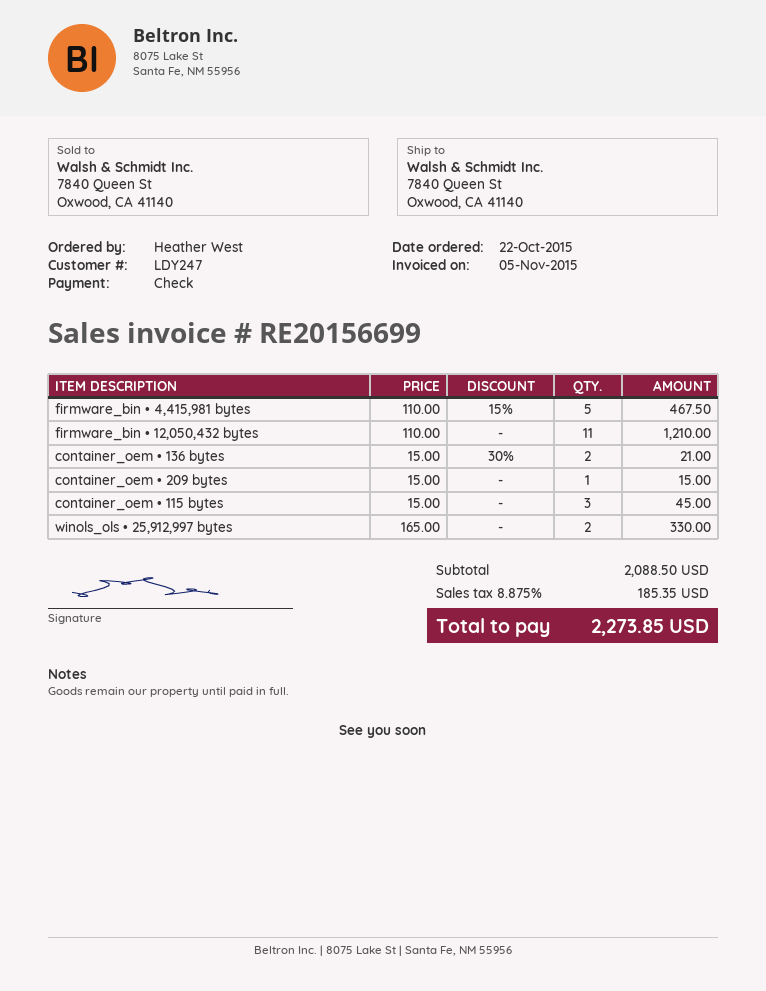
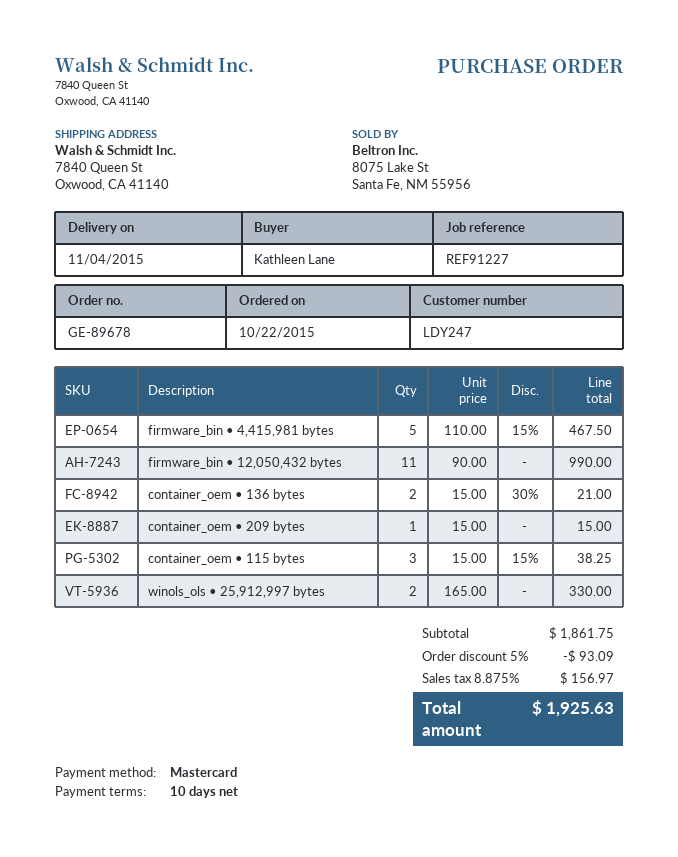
ordered by: Heather West -> Kathleen Lane
payment method: cheque -> Mastercard
firmware_bin • 12,050,432 bytes: 11 x 110.00 = 1210.00 -> 11 x 90.00 = 990.00
container_oem • 115 bytes: 3 x 15.00 = 45.00 -> 3 x 15.00 - 15% = 38.25
subtotal: 2088.50 -> 1861.75
discount: none -> 5% = 93.09
tax: 8.875% = 185.35 -> 8.875% = 156.97
total: 2273.85 -> 1925.63

